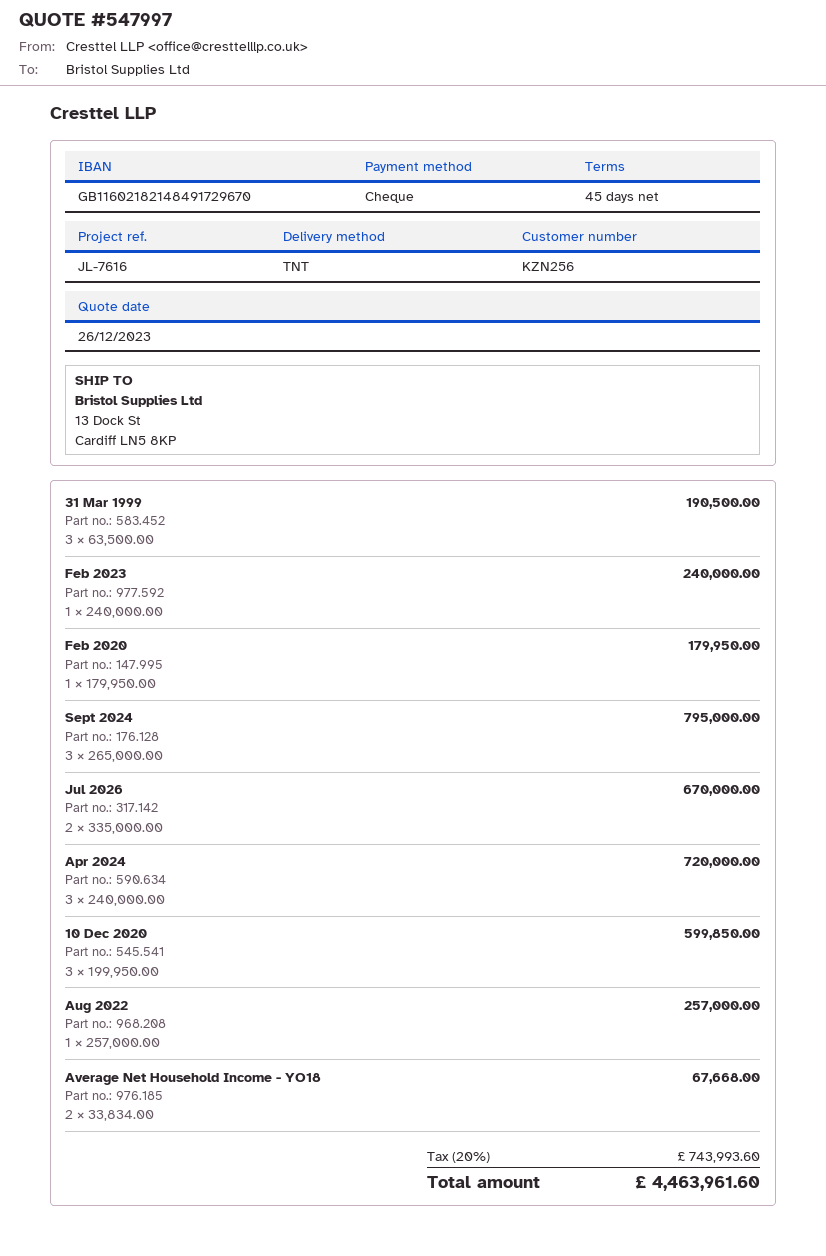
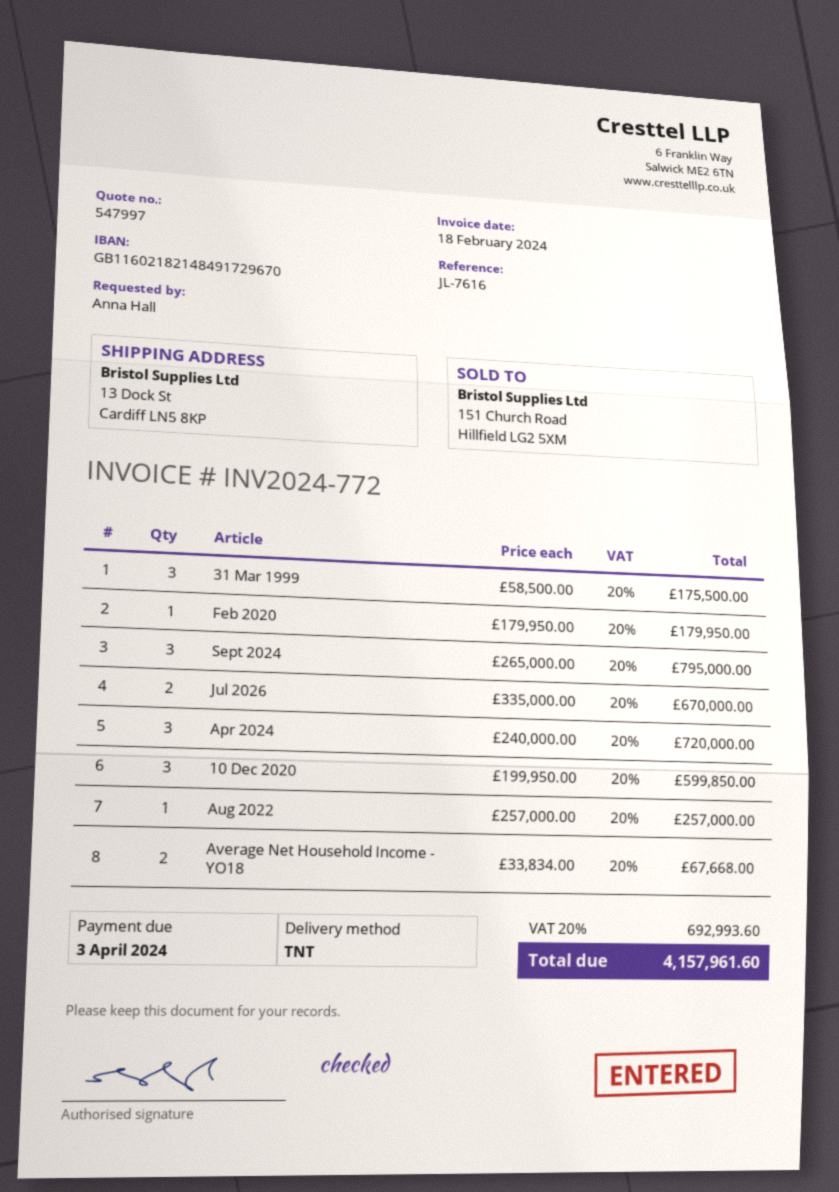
31 Mar 1999: 3 x 63500.00 = 190500.00 -> 3 x 58500.00 = 175500.00
Feb 2023: 1 x 240000.00 = 240000.00 -> none
tax: 20% = 743993.60 -> 20% = 692993.60
total: 4463961.60 -> 4157961.60

